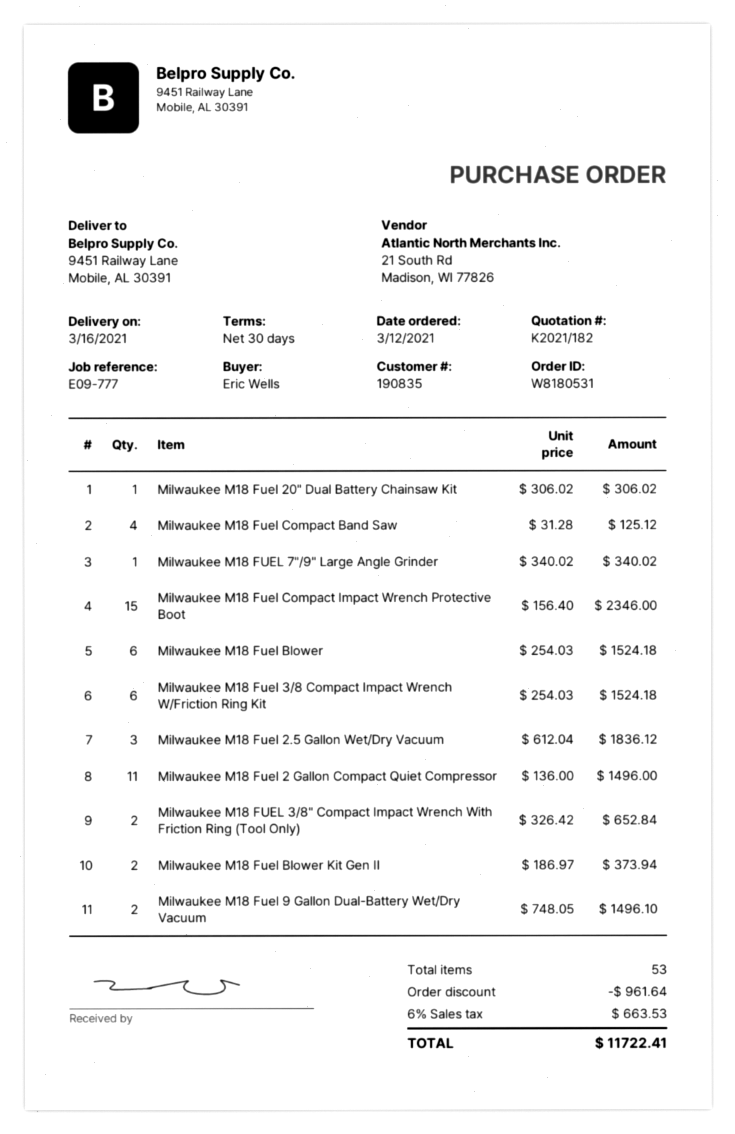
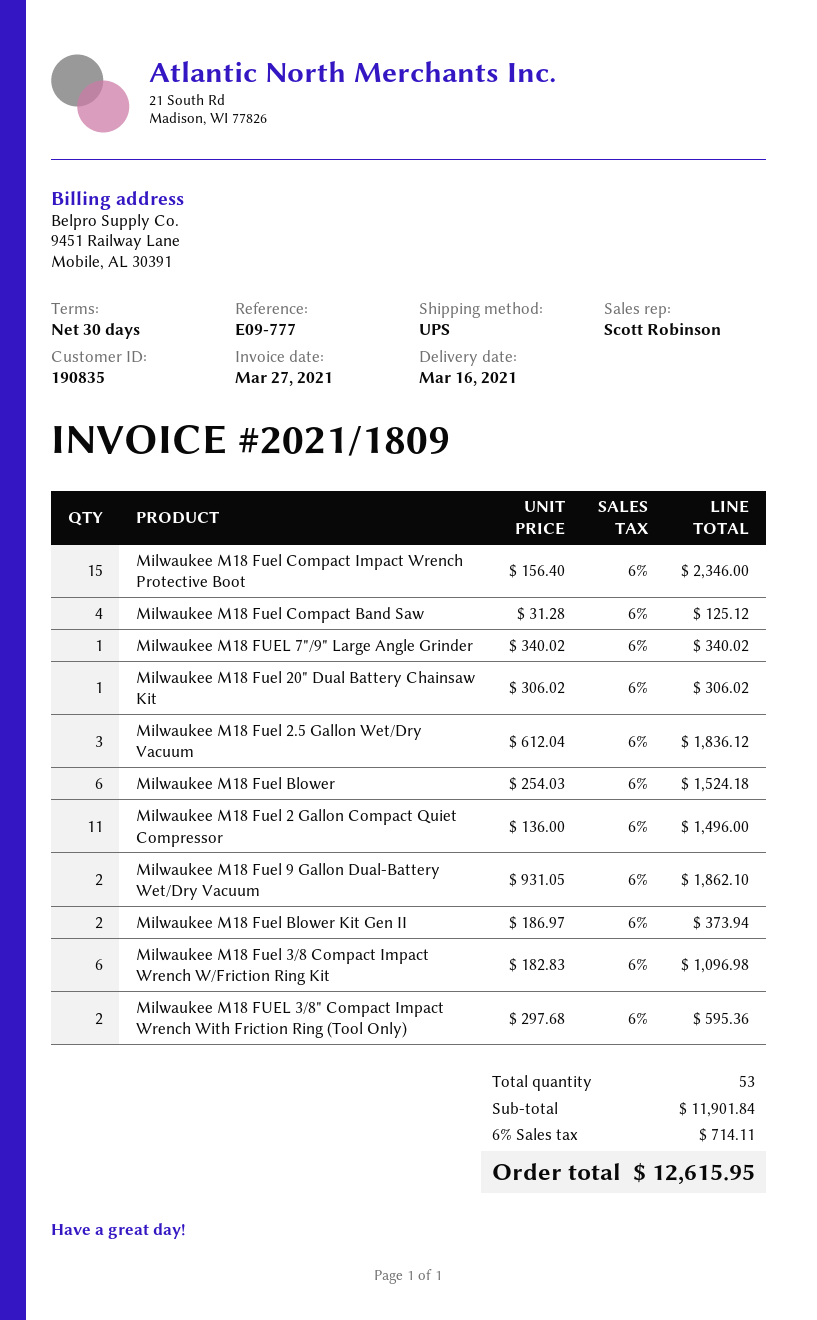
Milwaukee M18 Fuel 3/8 Compact Impact Wrench W/Friction Ring Kit: 6 x 254.03 = 1524.18 -> 6 x 182.83 = 1096.98
Milwaukee M18 FUEL 3/8" Compact Impact Wrench With Friction Ring (Tool Only): 2 x 326.42 = 652.84 -> 2 x 297.68 = 595.36
Milwaukee M18 Fuel 9 Gallon Dual-Battery Wet/Dry Vacuum: 2 x 748.05 = 1496.10 -> 2 x 931.05 = 1862.10
discount: 961.64 -> none
tax: 6% = 663.53 -> 6% = 714.11
total: 11722.41 -> 12615.95

